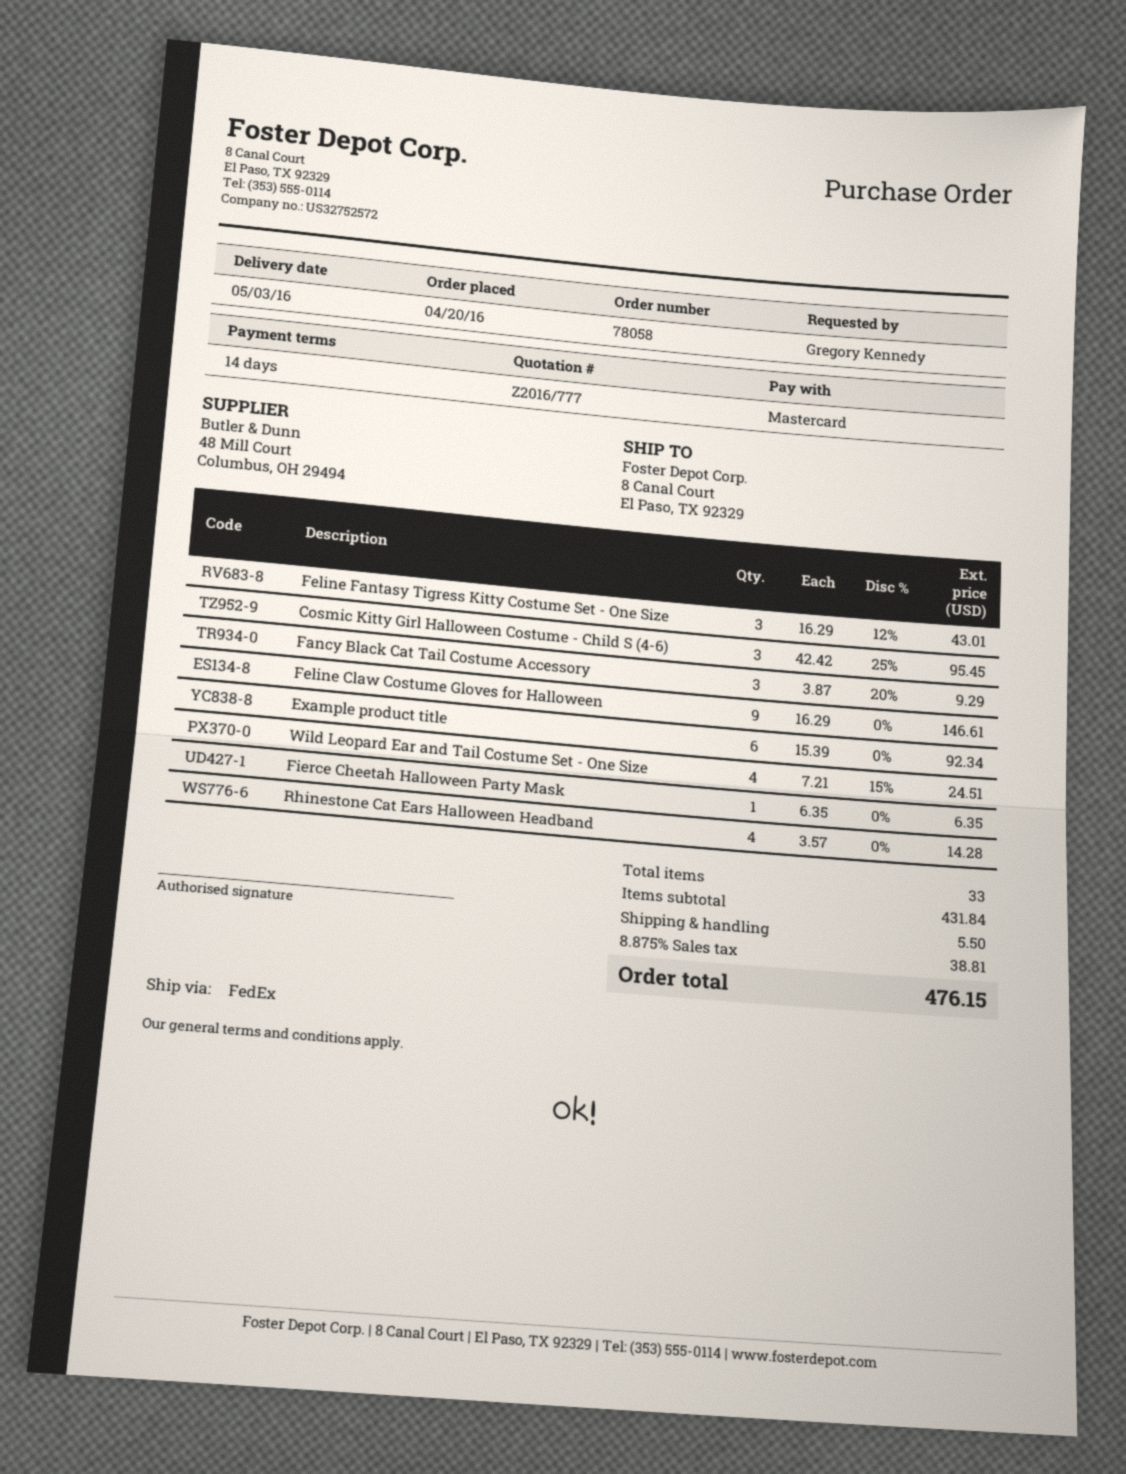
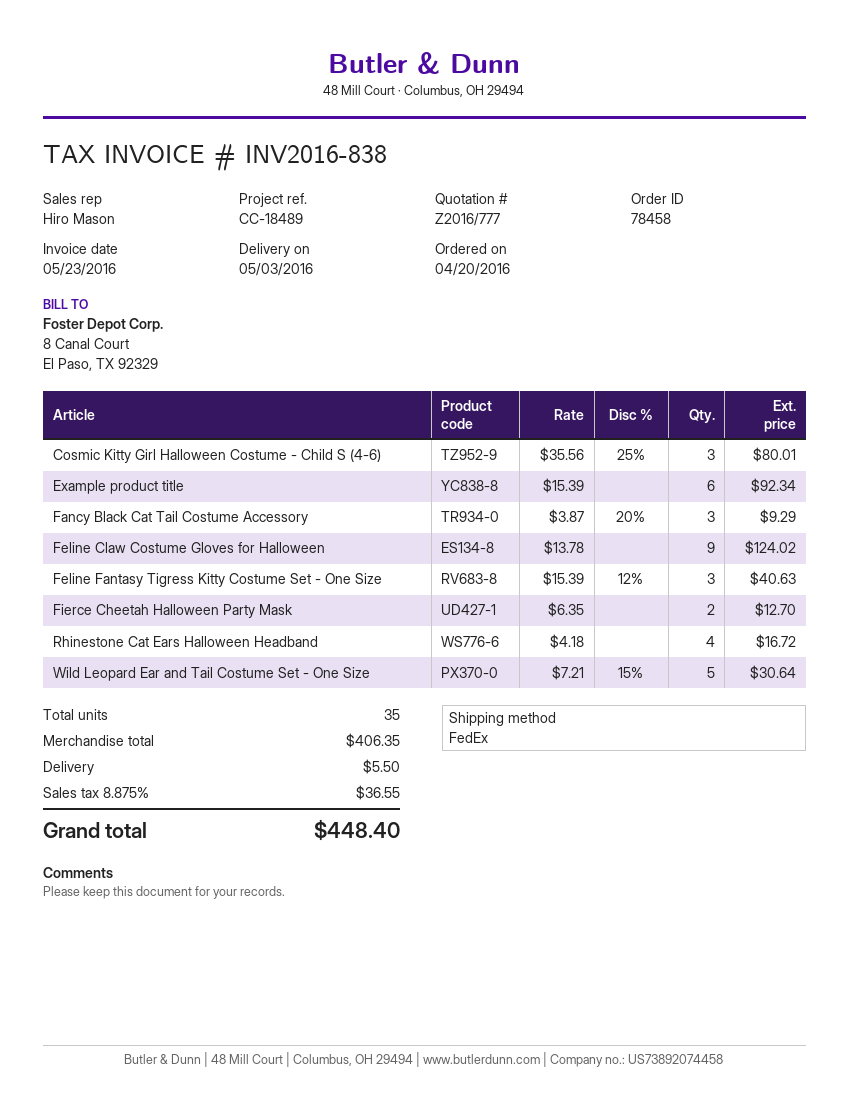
order number: 78058 -> 78458
Feline Fantasy Tigress Kitty Costume Set - One Size: 3 x 16.29 - 12% = 43.01 -> 3 x 15.39 - 12% = 40.63
Cosmic Kitty Girl Halloween Costume - Child S (4-6): 3 x 42.42 - 25% = 95.45 -> 3 x 35.56 - 25% = 80.01
Feline Claw Costume Gloves for Halloween: 9 x 16.29 = 146.61 -> 9 x 13.78 = 124.02
Wild Leopard Ear and Tail Costume Set - One Size: 4 x 7.21 - 15% = 24.51 -> 5 x 7.21 - 15% = 30.64
Fierce Cheetah Halloween Party Mask: 1 x 6.35 = 6.35 -> 2 x 6.35 = 12.70
Rhinestone Cat Ears Halloween Headband: 4 x 3.57 = 14.28 -> 4 x 4.18 = 16.72
total quantity: 33 -> 35
subtotal: 431.84 -> 406.35
tax: 8.875% = 38.81 -> 8.875% = 36.55
total: 476.15 -> 448.40

